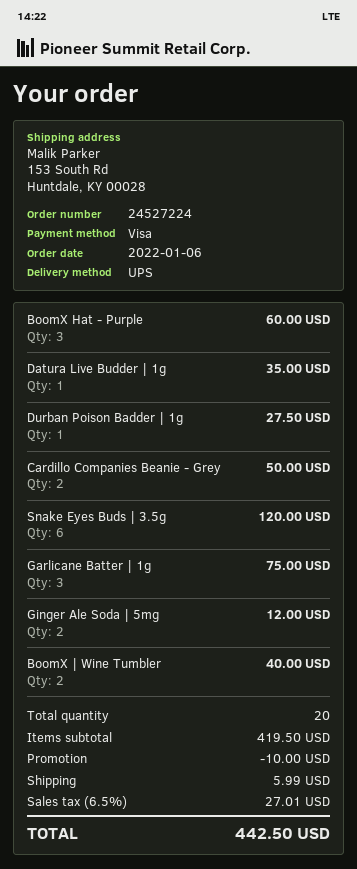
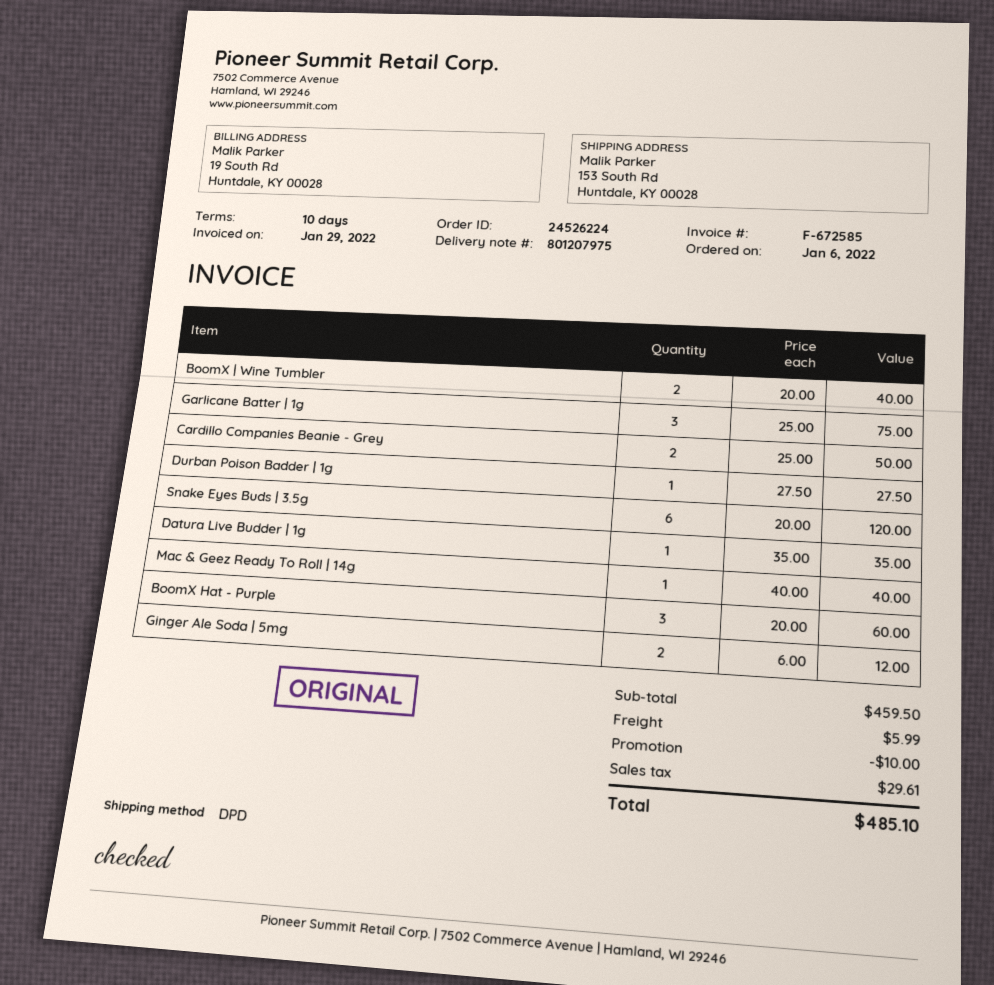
order number: 24527224 -> 24526224
shipping method: UPS -> DPD
Mac & Geez Ready To Roll | 14g: none -> 1 for 40.00
subtotal: 419.50 -> 459.50
tax: 27.01 -> 29.61
total: 442.50 -> 485.10

